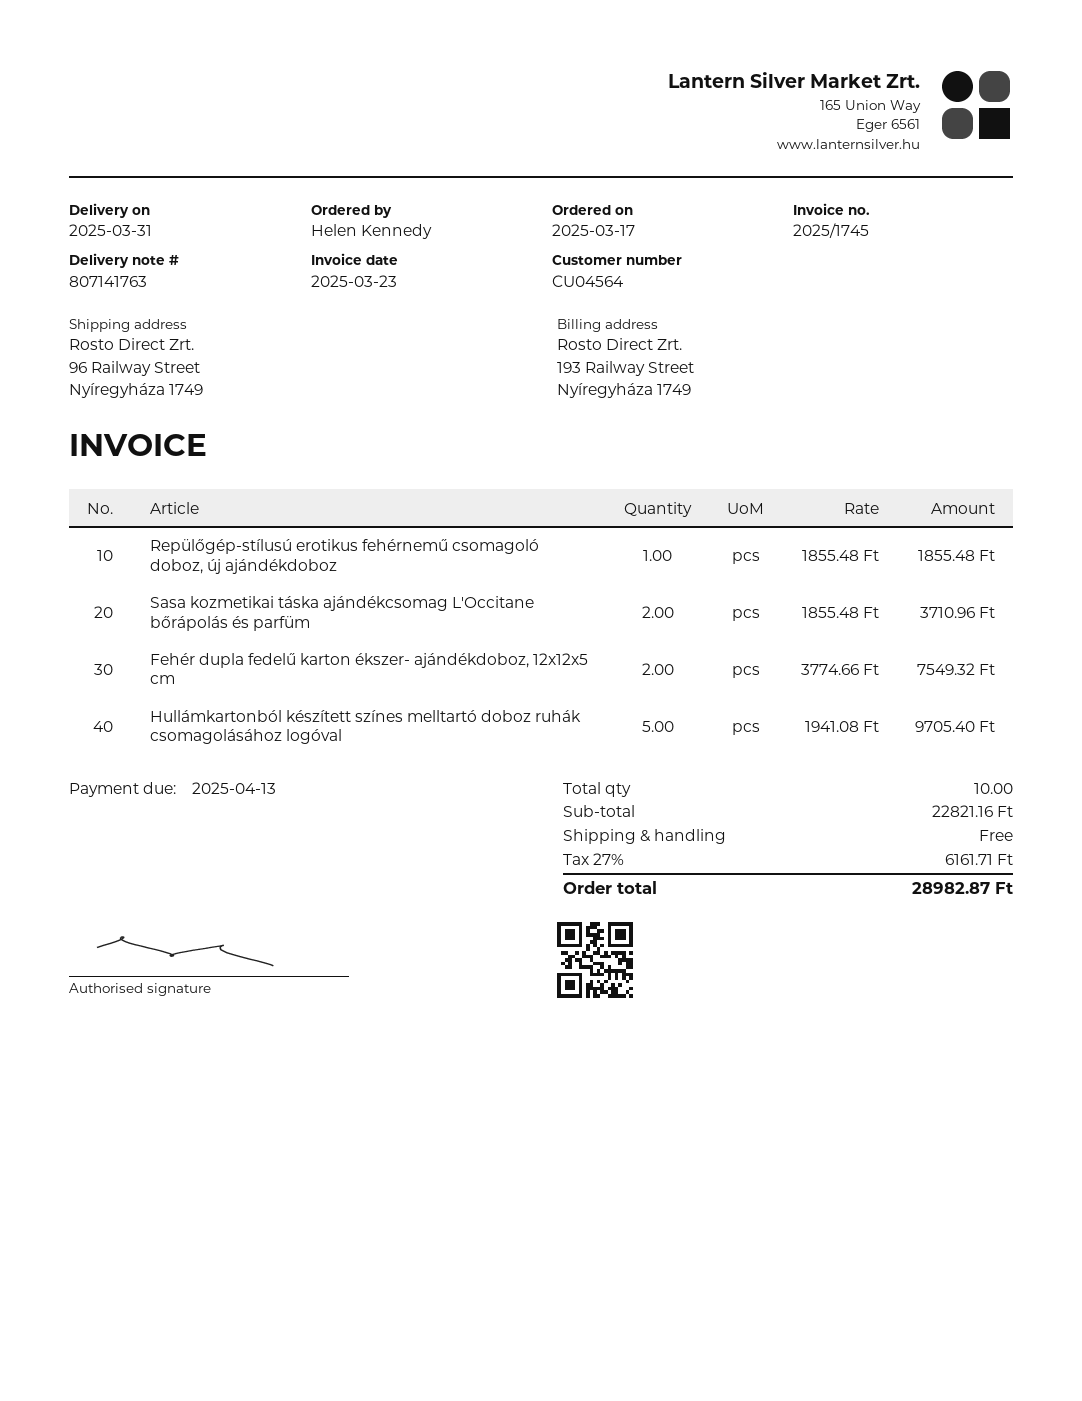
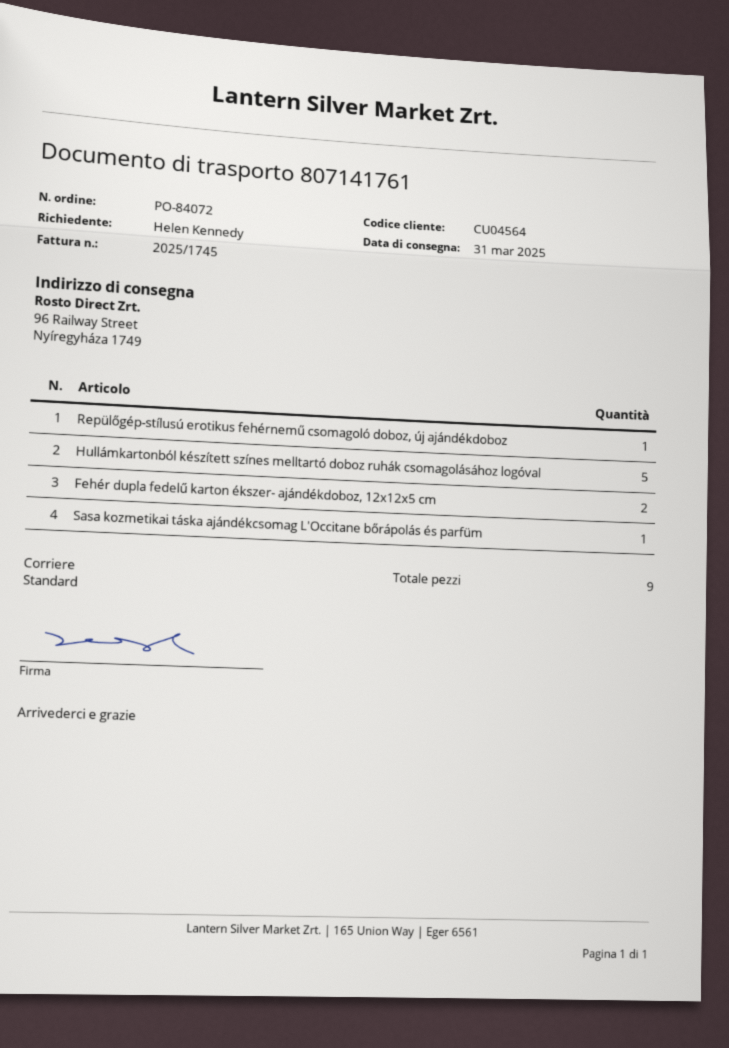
delivery note number: 807141763 -> 807141761
Sasa kozmetikai táska ajándékcsomag L'Occitane bőrápolás és parfüm: 2 -> 1
total quantity: 10 -> 9

